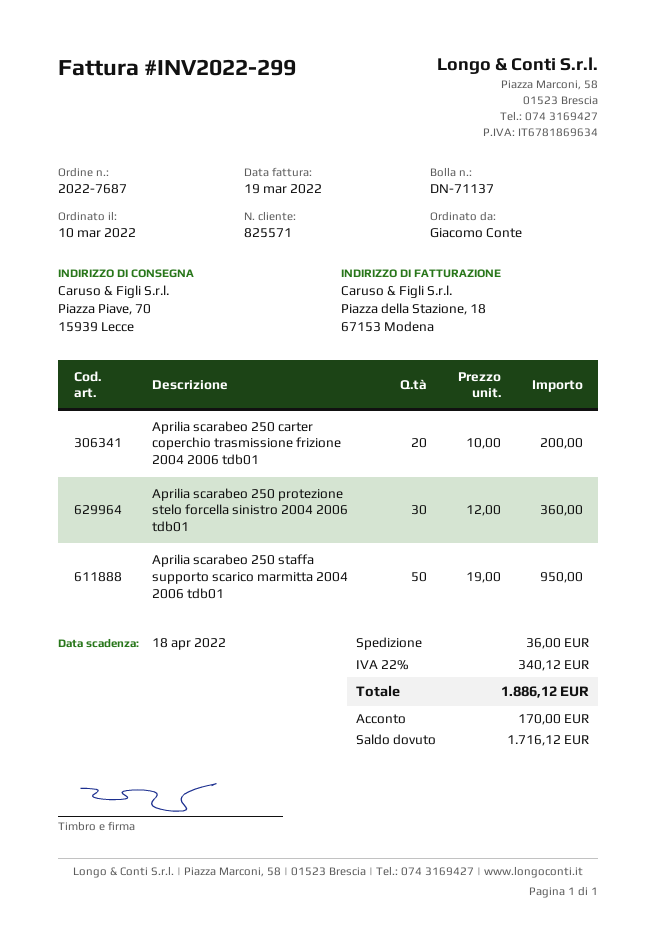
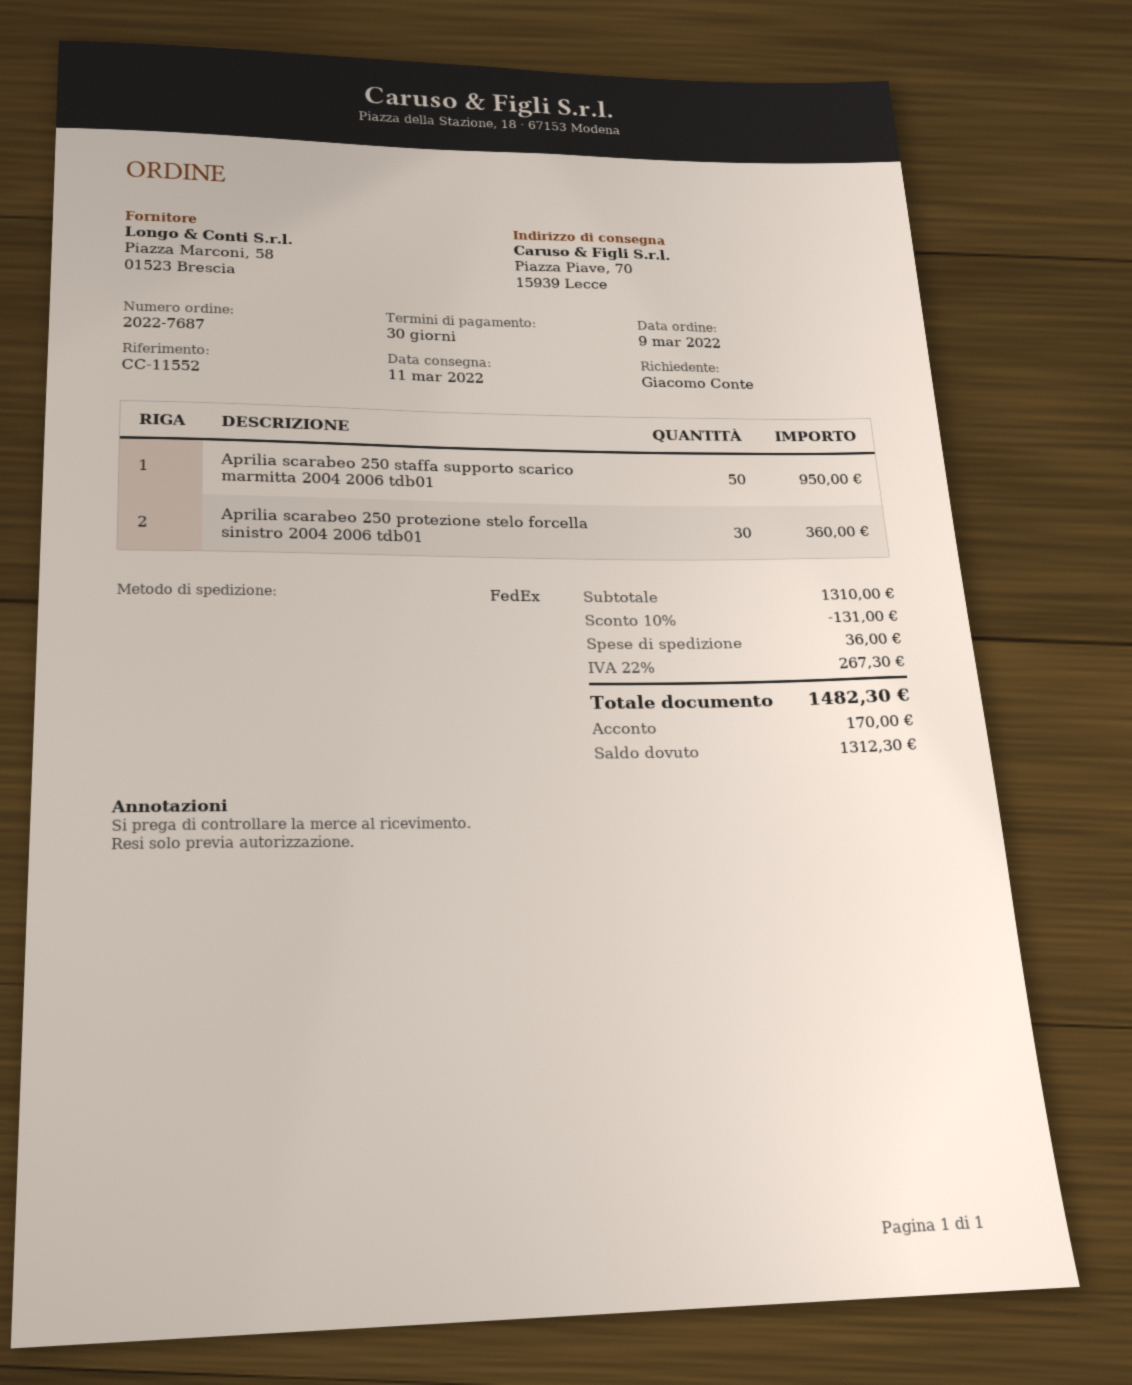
order date: 2022-03-10 -> 2022-03-09
Aprilia scarabeo 250 carter coperchio trasmissione frizione 2004 2006 tdb01: 20 for 200.00 -> none
discount: none -> 10% = 131.00
tax: 22% = 340.12 -> 22% = 267.30
total: 1886.12 -> 1482.30
balance: 1716.12 -> 1312.30

